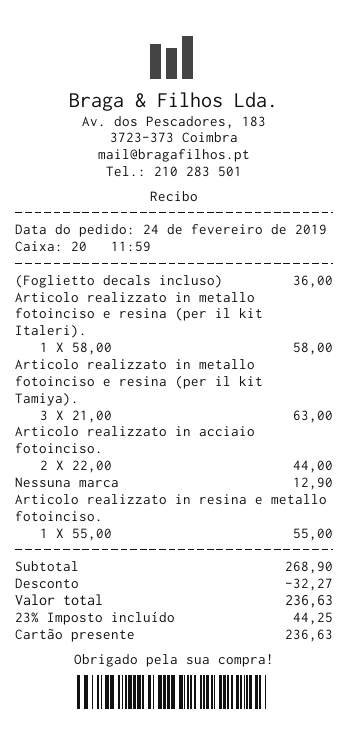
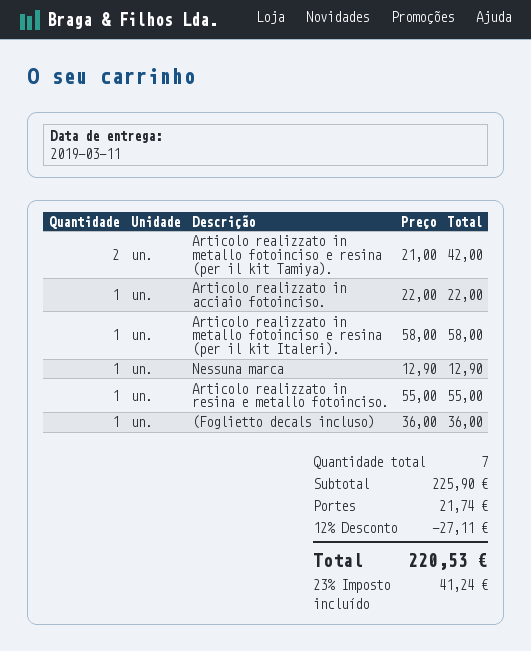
Articolo realizzato in metallo fotoinciso e resina (per il kit Tamiya).: 3 x 21.00 = 63.00 -> 2 x 21.00 = 42.00
Articolo realizzato in acciaio fotoinciso.: 2 x 22.00 = 44.00 -> 1 x 22.00 = 22.00
subtotal: 268.90 -> 225.90
discount: 32.27 -> 27.11
shipping: none -> 21.74
tax: 23% = 44.25 -> 23% = 41.24
total: 236.63 -> 220.53

